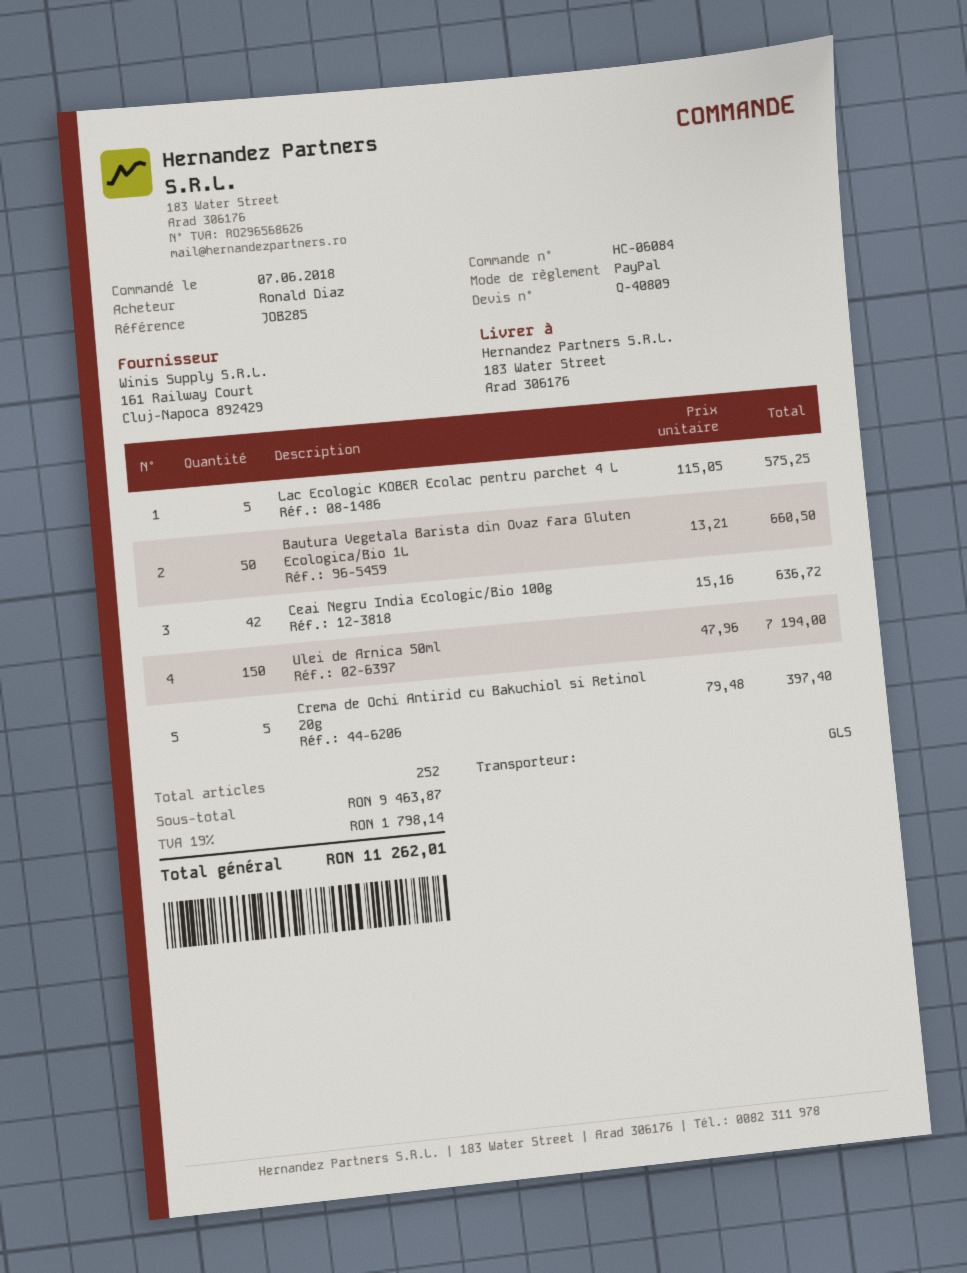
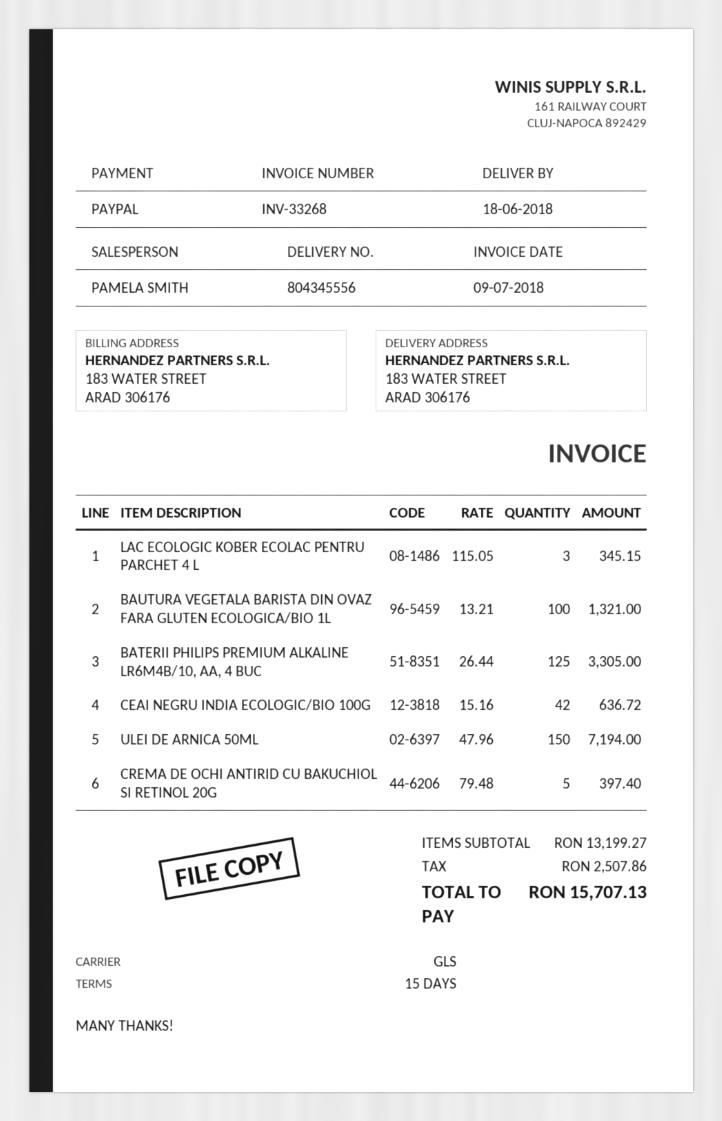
Lac Ecologic KOBER Ecolac pentru parchet 4 L: 5 x 115.05 = 575.25 -> 3 x 115.05 = 345.15
Bautura Vegetala Barista din Ovaz fara Gluten Ecologica/Bio 1L: 50 x 13.21 = 660.50 -> 100 x 13.21 = 1321.00
BATERII PHILIPS PREMIUM ALKALINE LR6M4B/10, AA, 4 BUC: none -> 125 x 26.44 = 3305.00
subtotal: 9463.87 -> 13199.27
tax: 1798.14 -> 2507.86
total: 11262.01 -> 15707.13

